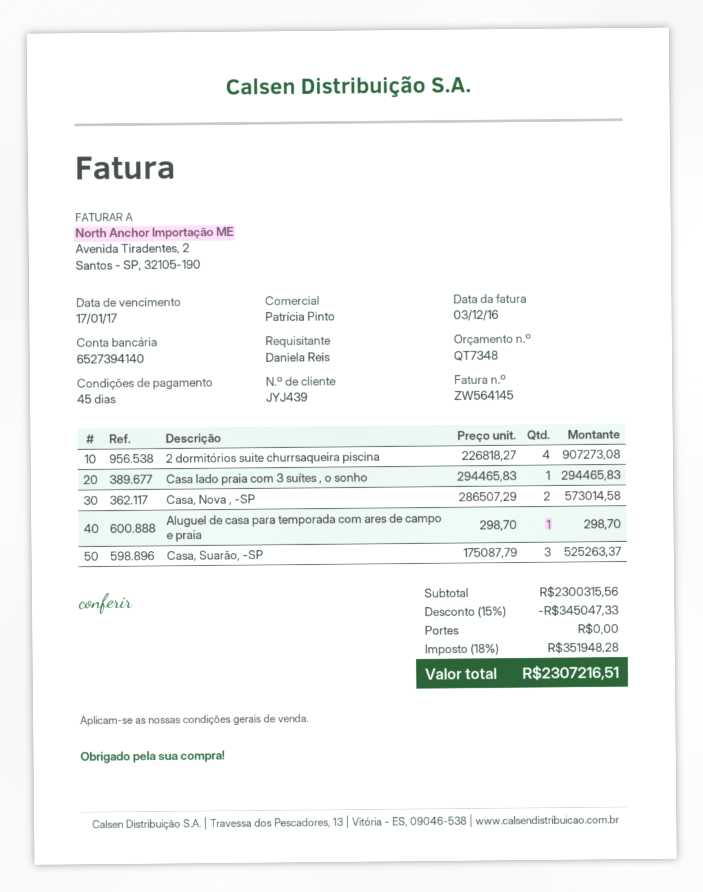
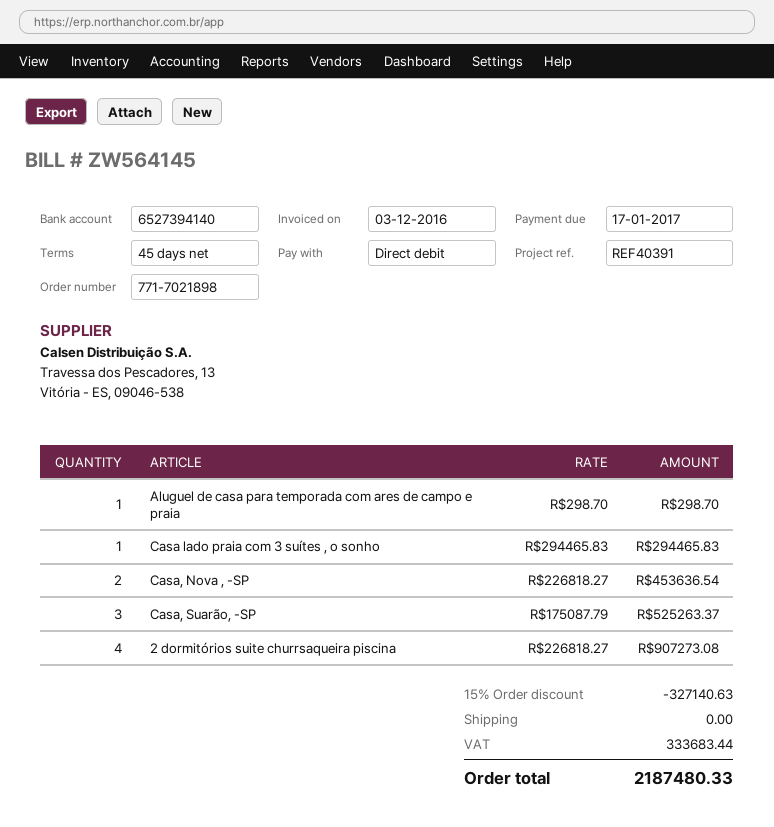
Casa, Nova , -SP: 2 x 286507.29 = 573014.58 -> 2 x 226818.27 = 453636.54
discount: 15% = 345047.33 -> 15% = 327140.63
tax: 351948.28 -> 333683.44
total: 2307216.51 -> 2187480.33

